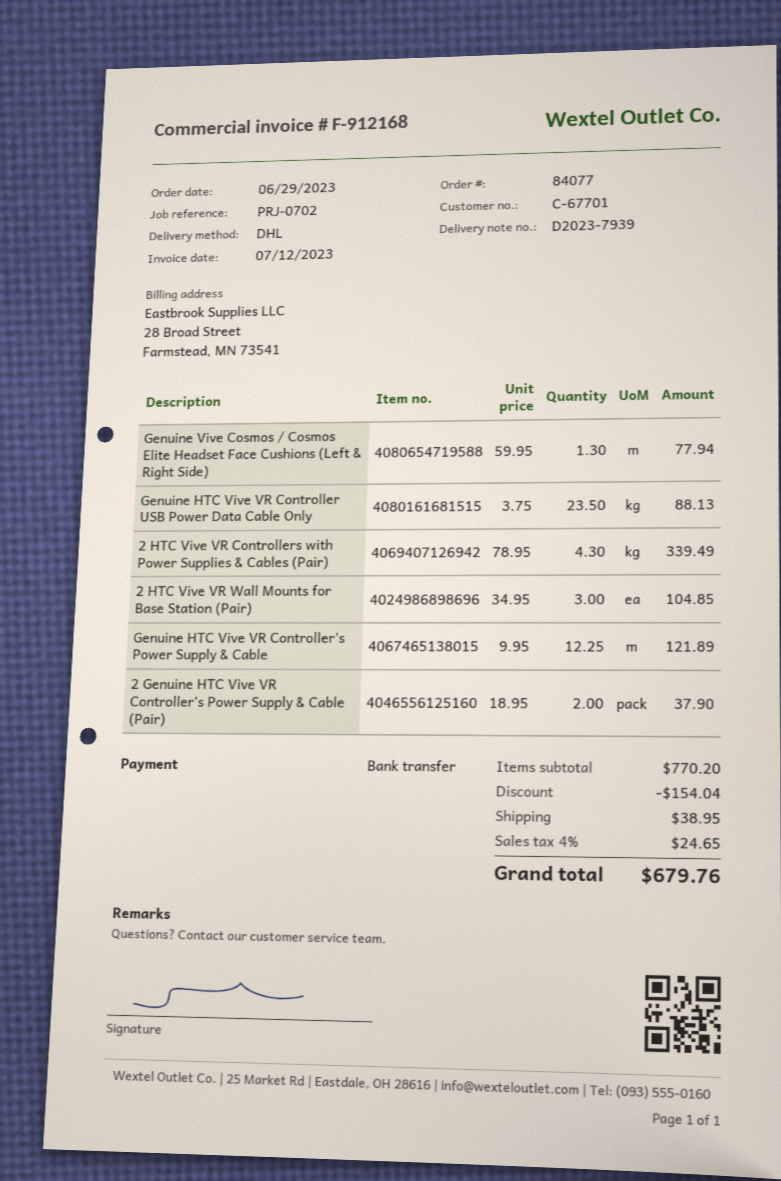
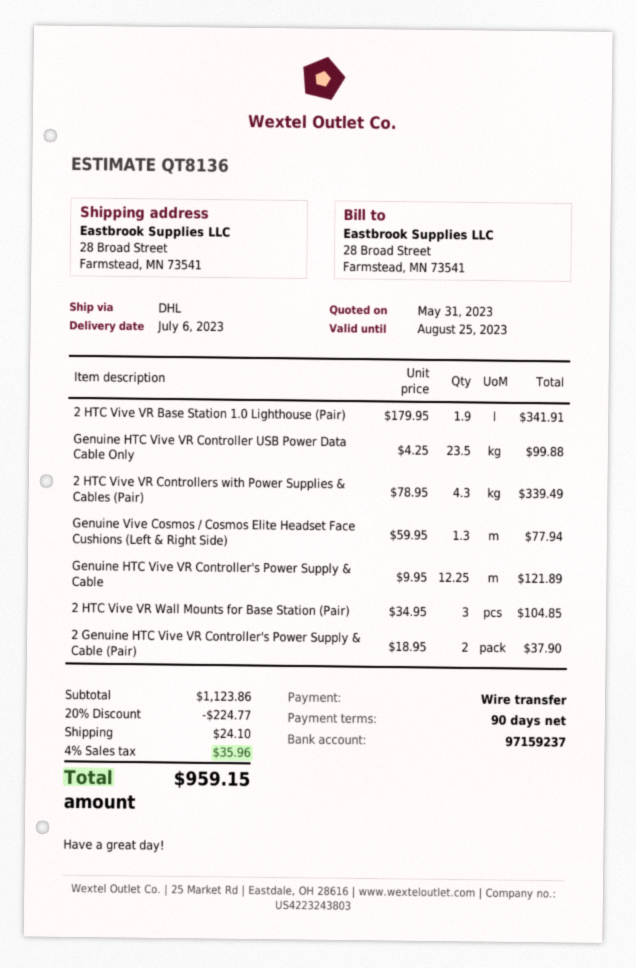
Genuine HTC Vive VR Controller USB Power Data Cable Only: 23.5 x 3.75 = 88.13 -> 23.5 x 4.25 = 99.88
2 HTC Vive VR Base Station 1.0 Lighthouse (Pair): none -> 1.9 x 179.95 = 341.91
subtotal: 770.20 -> 1123.86
discount: 154.04 -> 224.77
shipping: 38.95 -> 24.10
tax: 4% = 24.65 -> 4% = 35.96
total: 679.76 -> 959.15

